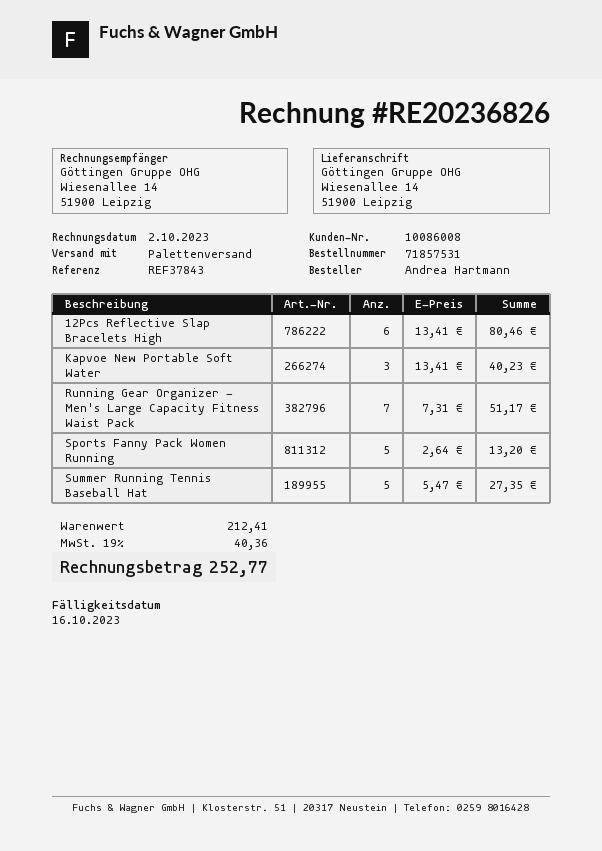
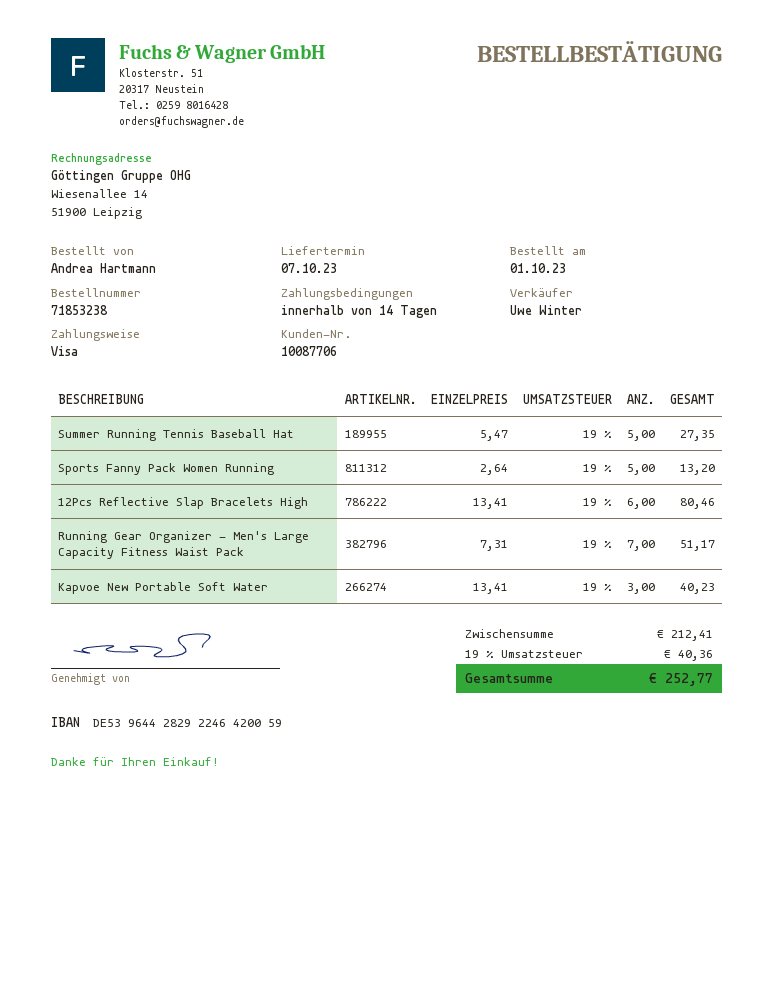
order number: 71857531 -> 71853238
customer number: 10086008 -> 10087706

